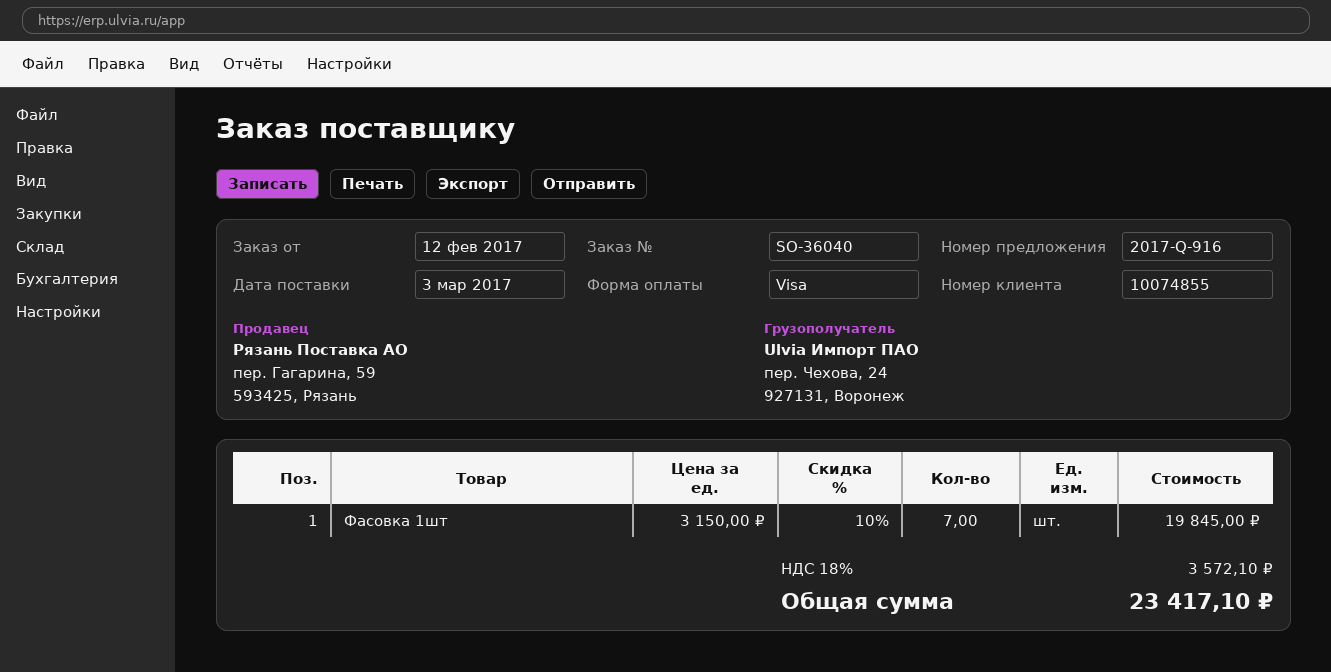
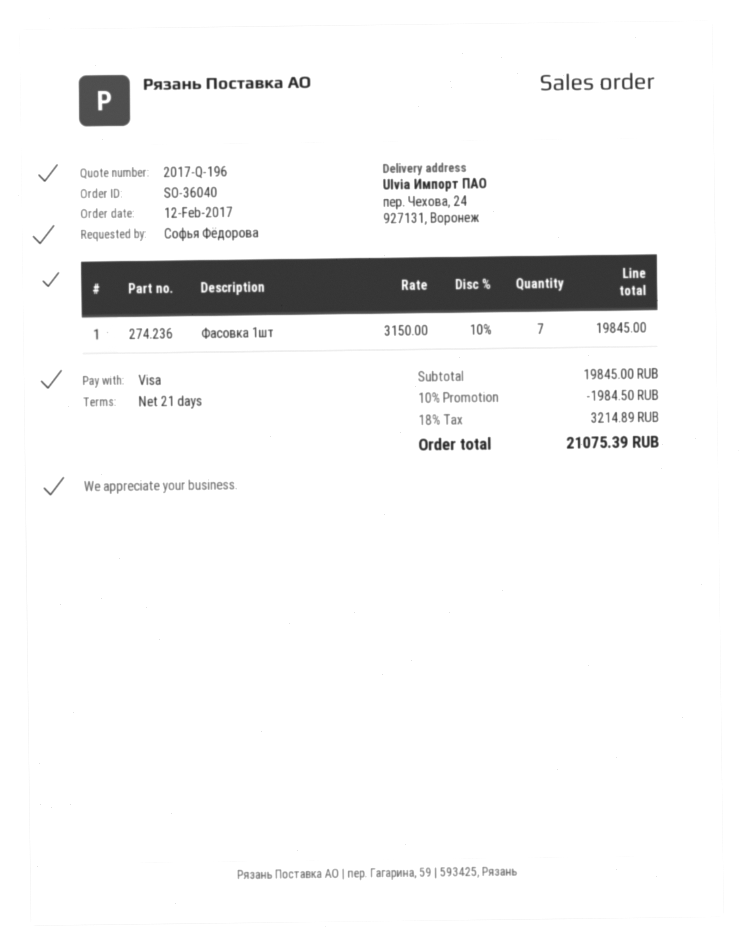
quote number: 2017-Q-916 -> 2017-Q-196
discount: none -> 10% = 1984.50
tax: 18% = 3572.10 -> 18% = 3214.89
total: 23417.10 -> 21075.39

